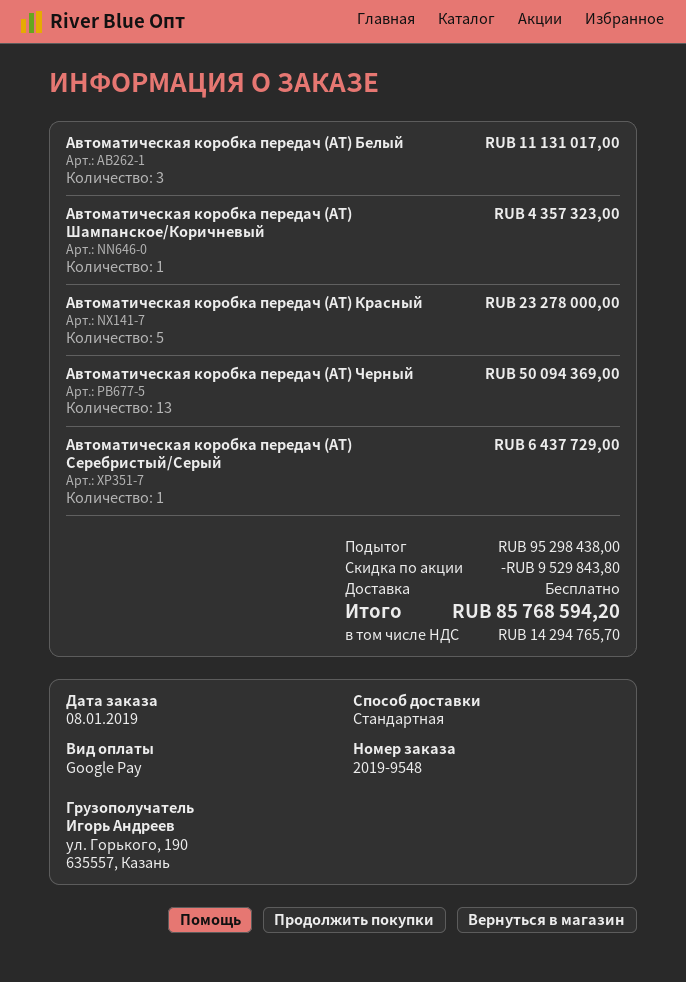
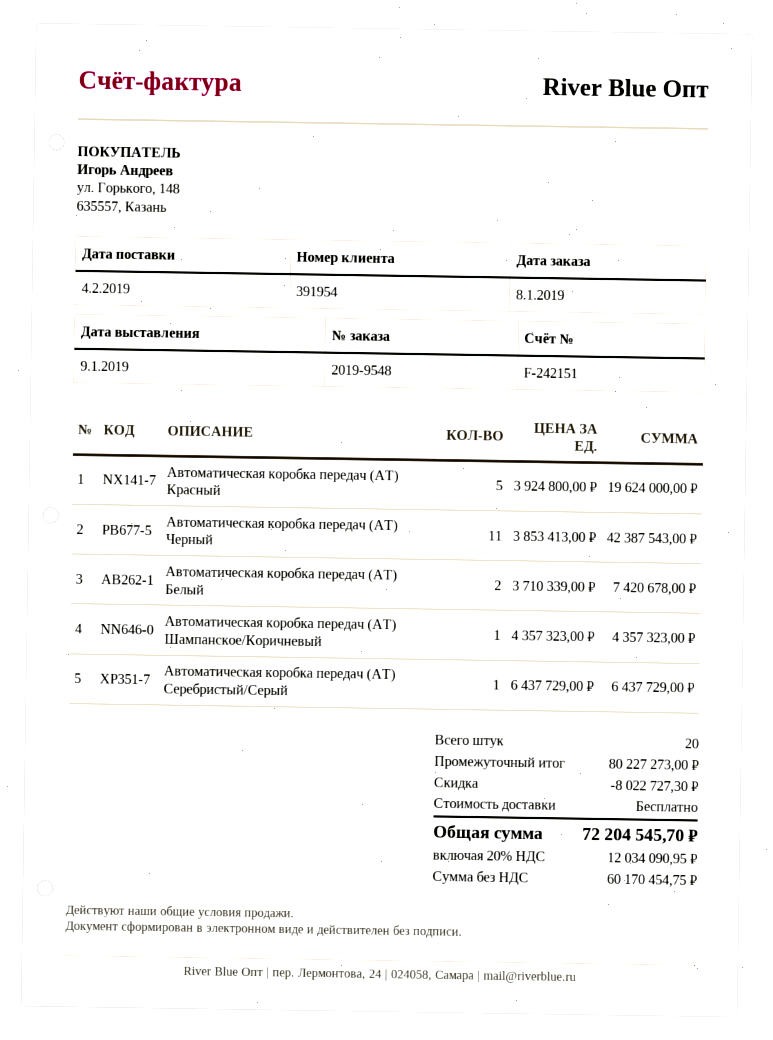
Автоматическая коробка передач (АТ) Белый: 3 for 11131017.00 -> 2 for 7420678.00
Автоматическая коробка передач (АТ) Красный: 5 for 23278000.00 -> 5 for 19624000.00
Автоматическая коробка передач (АТ) Черный: 13 for 50094369.00 -> 11 for 42387543.00
subtotal: 95298438.00 -> 80227273.00
discount: 9529843.80 -> 8022727.30
tax: 14294765.70 -> 12034090.95
total: 85768594.20 -> 72204545.70

